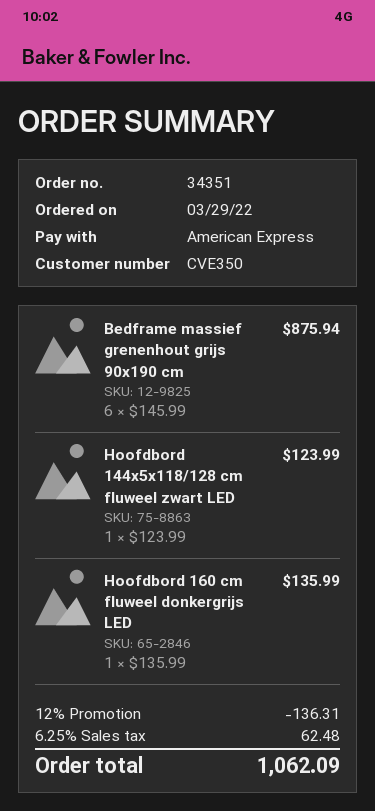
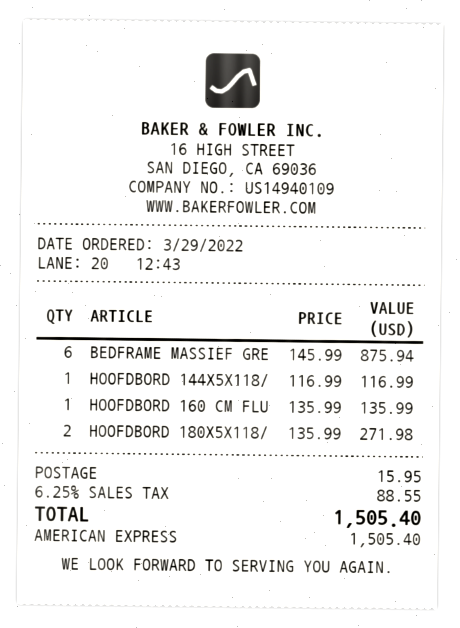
Hoofdbord 144x5x118/128 cm fluweel zwart LED: 1 x 123.99 = 123.99 -> 1 x 116.99 = 116.99
HOOFDBORD 180X5X118/: none -> 2 x 135.99 = 271.98
discount: 12% = 136.31 -> none
shipping: none -> 15.95
tax: 6.25% = 62.48 -> 6.25% = 88.55
total: 1062.09 -> 1505.40

